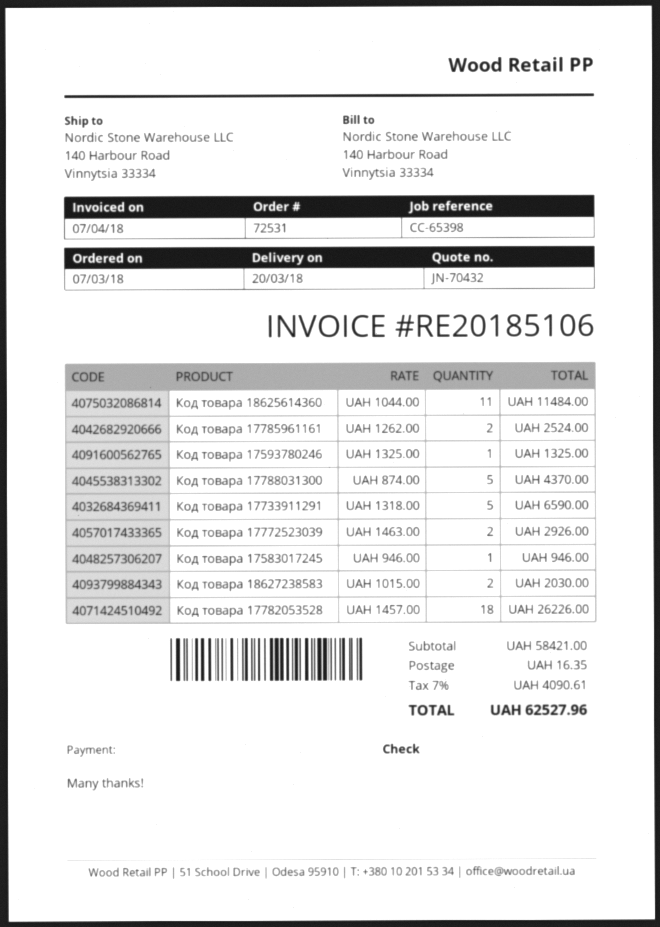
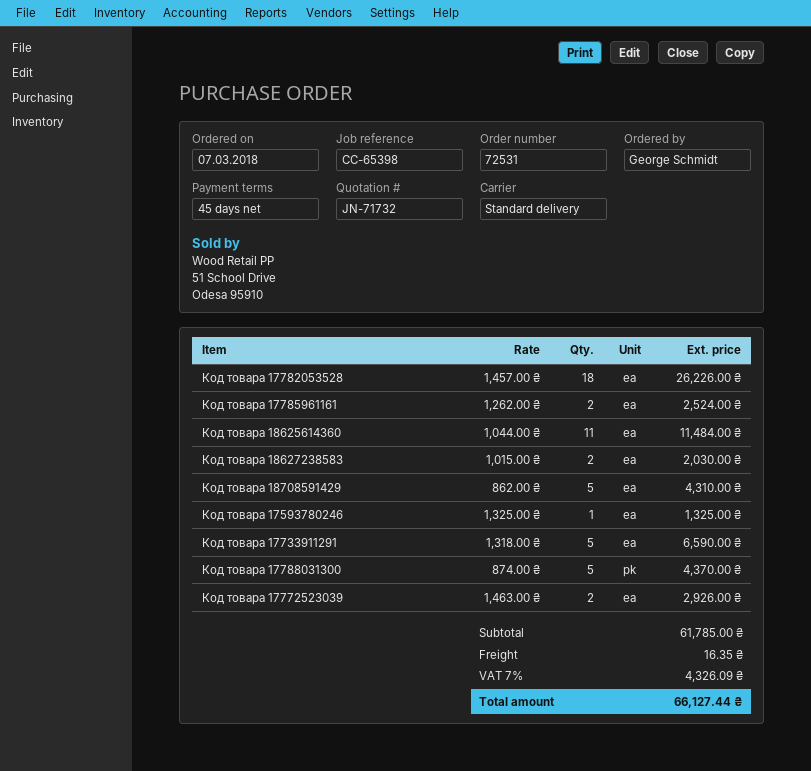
quote number: JN-70432 -> JN-71732
Код товара 17583017245: 1 x 946.00 = 946.00 -> none
Код товара 18708591429: none -> 5 x 862.00 = 4310.00
subtotal: 58421.00 -> 61785.00
tax: 7% = 4090.61 -> 7% = 4326.09
total: 62527.96 -> 66127.44

